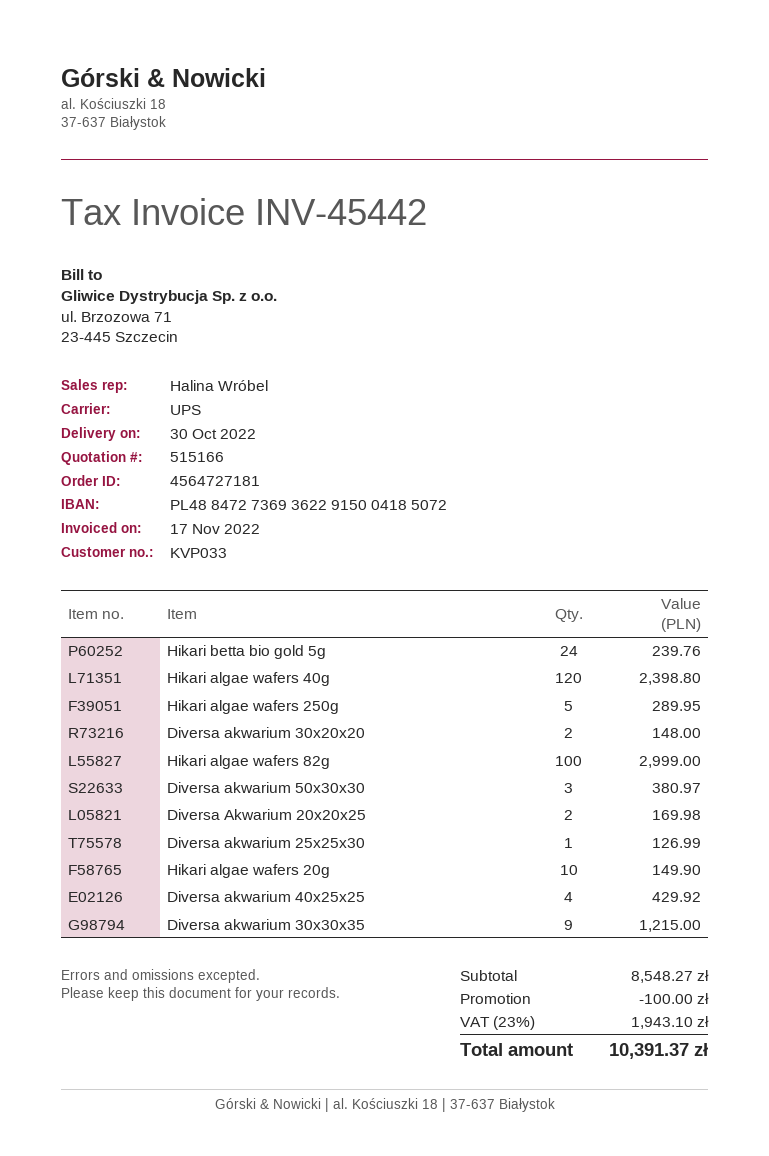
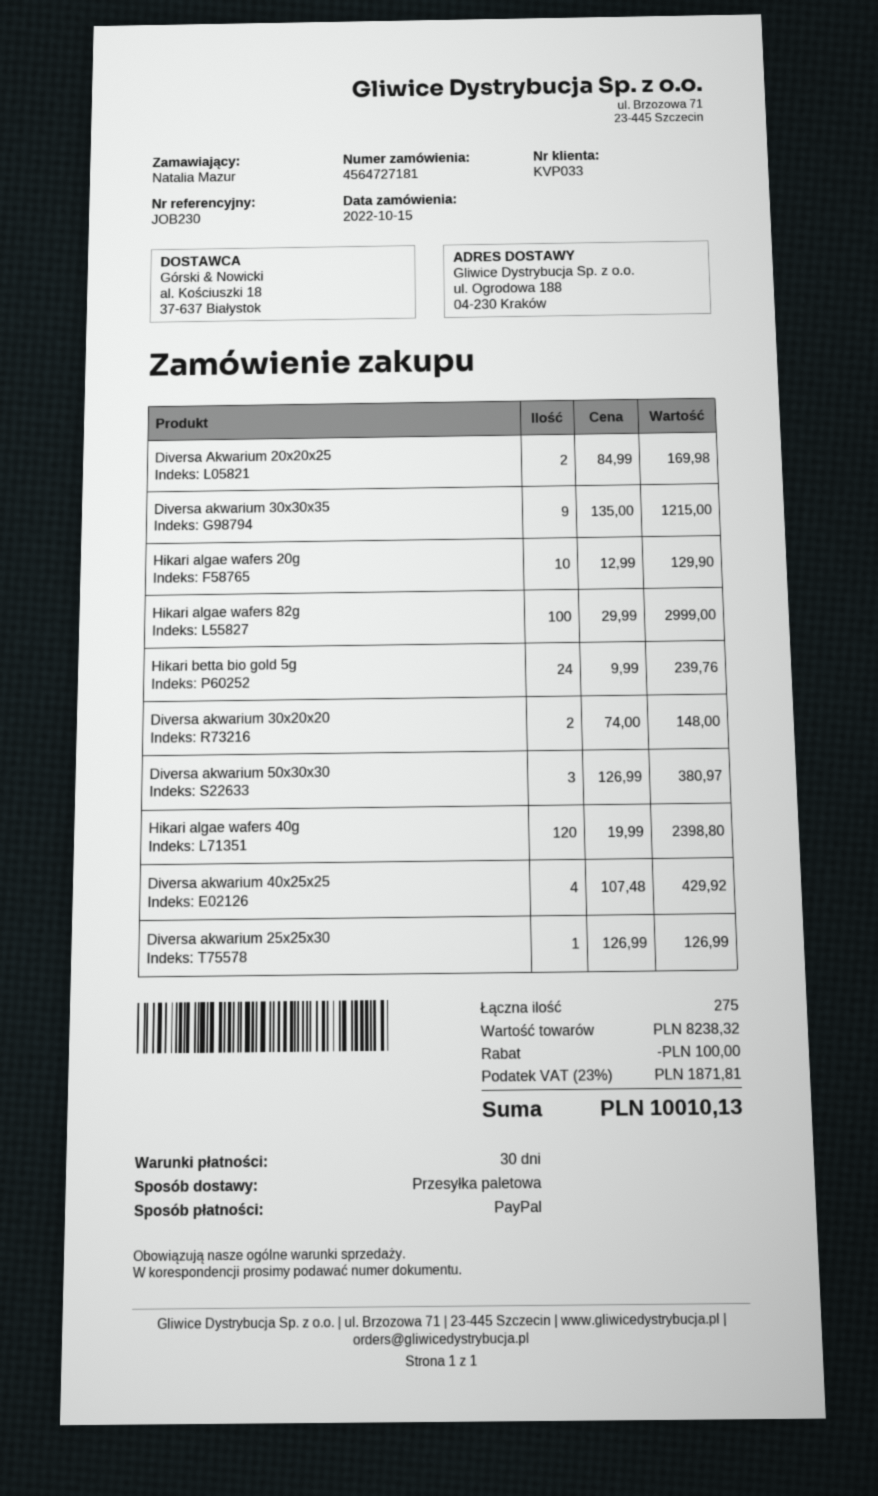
shipping method: UPS -> pallet freight
Hikari algae wafers 250g: 5 for 289.95 -> none
Hikari algae wafers 20g: 10 for 149.90 -> 10 for 129.90
subtotal: 8548.27 -> 8238.32
tax: 23% = 1943.10 -> 23% = 1871.81
total: 10391.37 -> 10010.13

